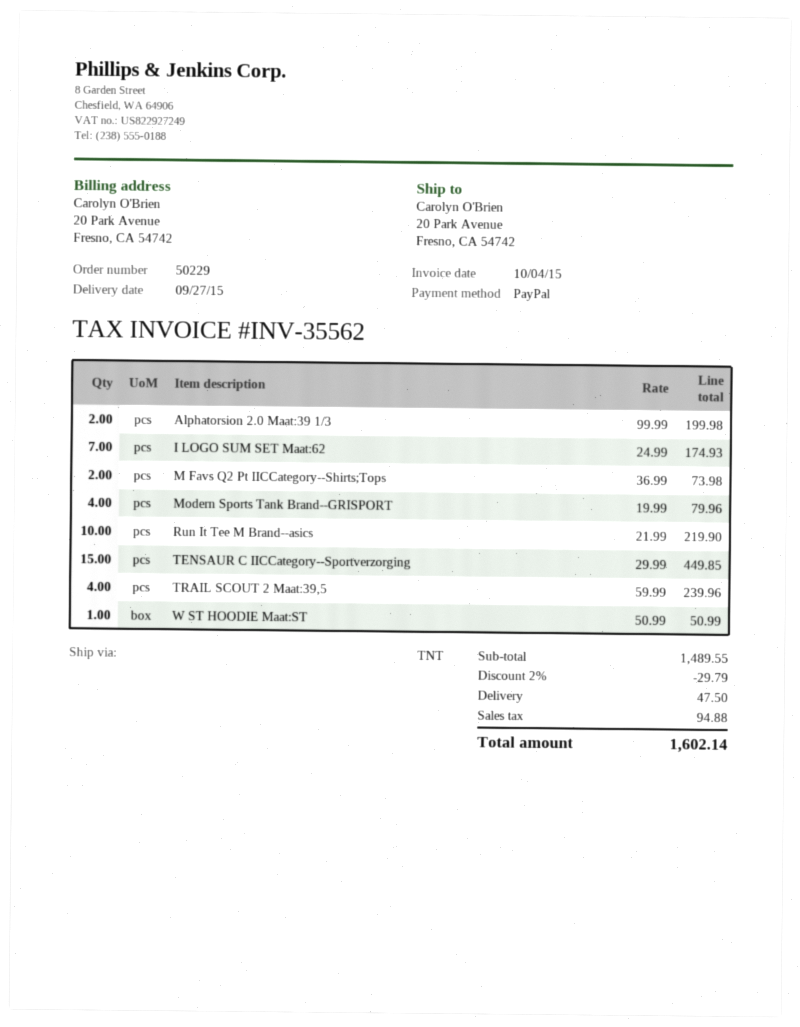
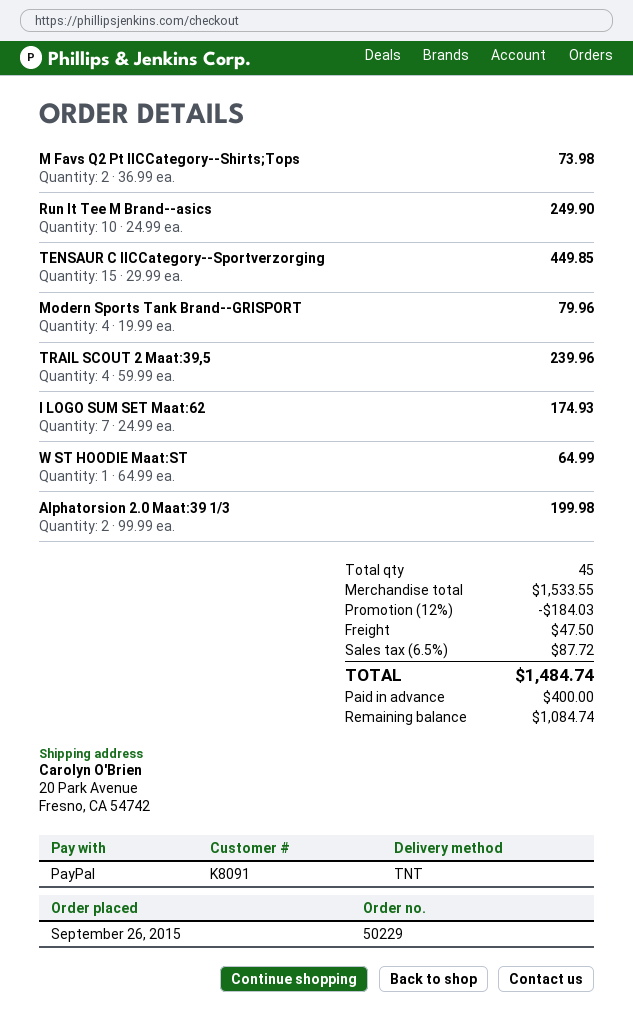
Run It Tee M Brand--asics: 10 x 21.99 = 219.90 -> 10 x 24.99 = 249.90
W ST HOODIE Maat:ST: 1 x 50.99 = 50.99 -> 1 x 64.99 = 64.99
subtotal: 1489.55 -> 1533.55
discount: 2% = 29.79 -> 12% = 184.03
tax: 94.88 -> 87.72
total: 1602.14 -> 1484.74

